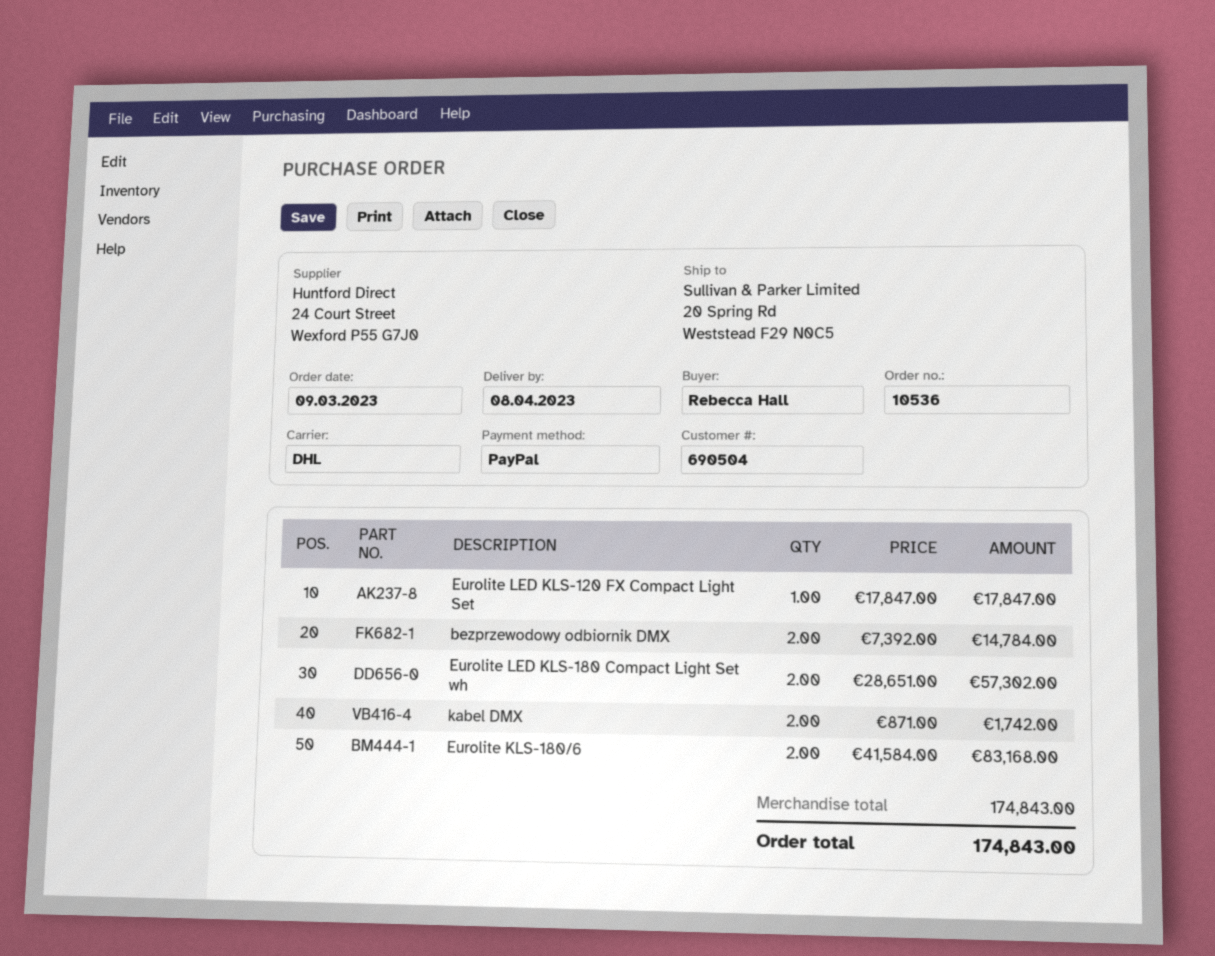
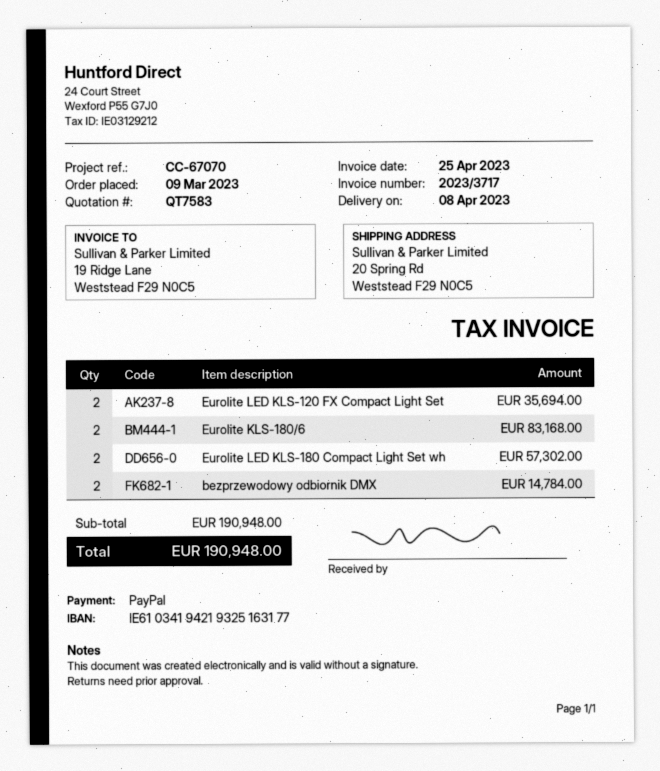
Eurolite LED KLS-120 FX Compact Light Set: 1 for 17847.00 -> 2 for 35694.00
kabel DMX: 2 for 1742.00 -> none
subtotal: 174843.00 -> 190948.00
total: 174843.00 -> 190948.00

